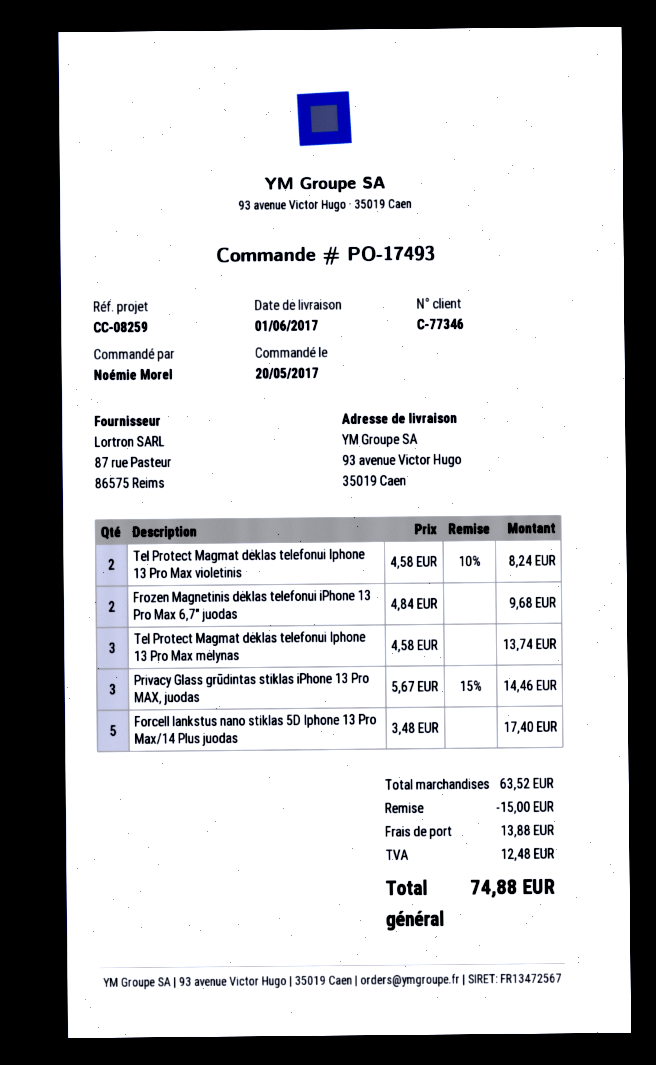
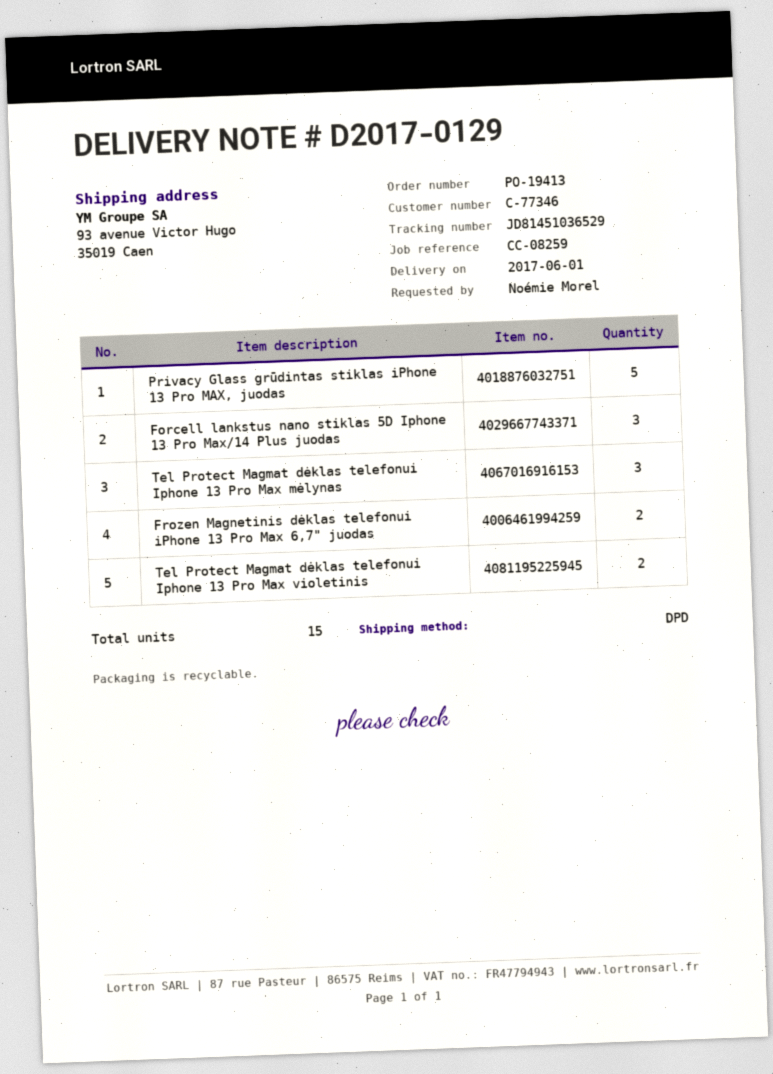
order number: PO-17493 -> PO-19413
Privacy Glass grūdintas stiklas iPhone 13 Pro MAX, juodas: 3 -> 5
Forcell lankstus nano stiklas 5D Iphone 13 Pro Max/14 Plus juodas: 5 -> 3

